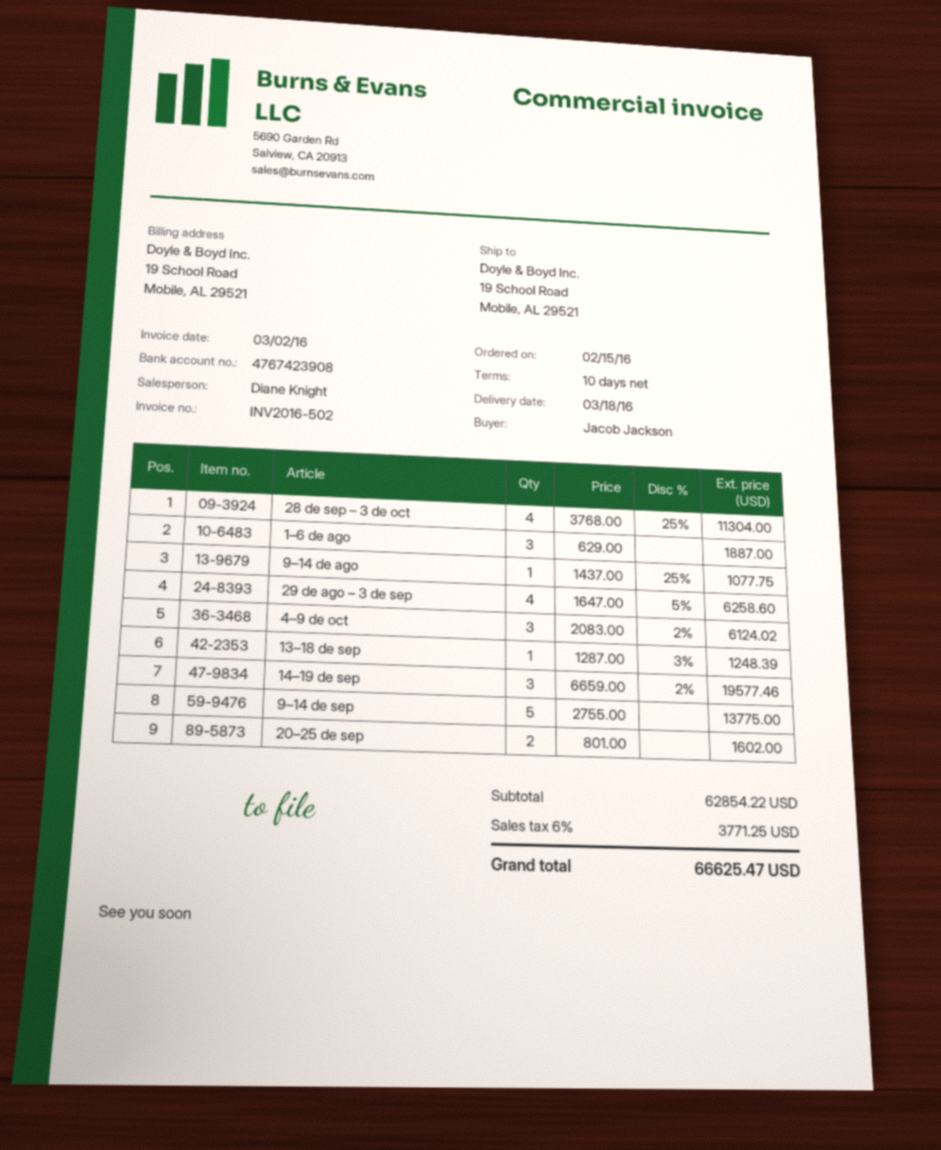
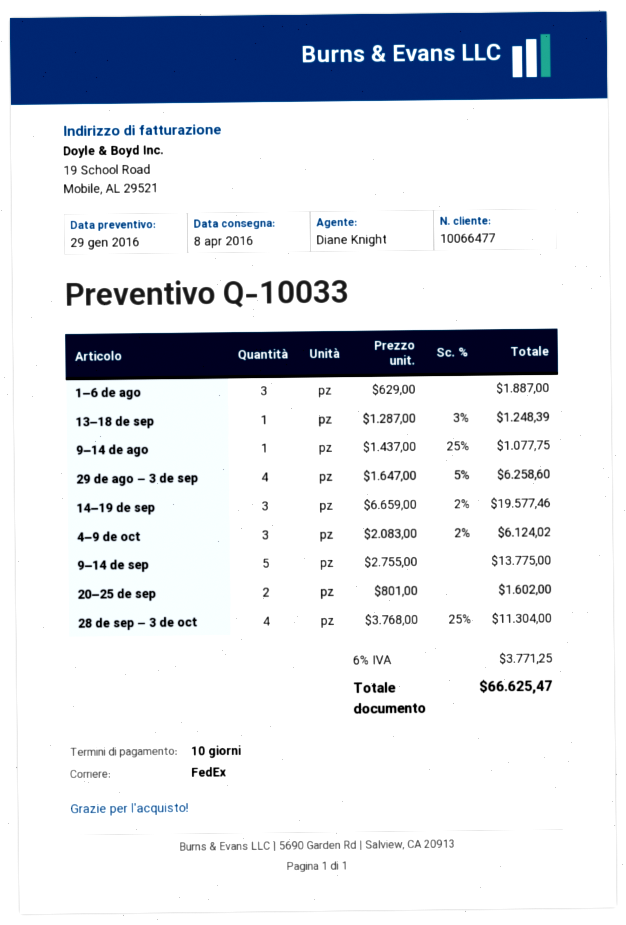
delivery date: 2016-03-18 -> 2016-04-08

